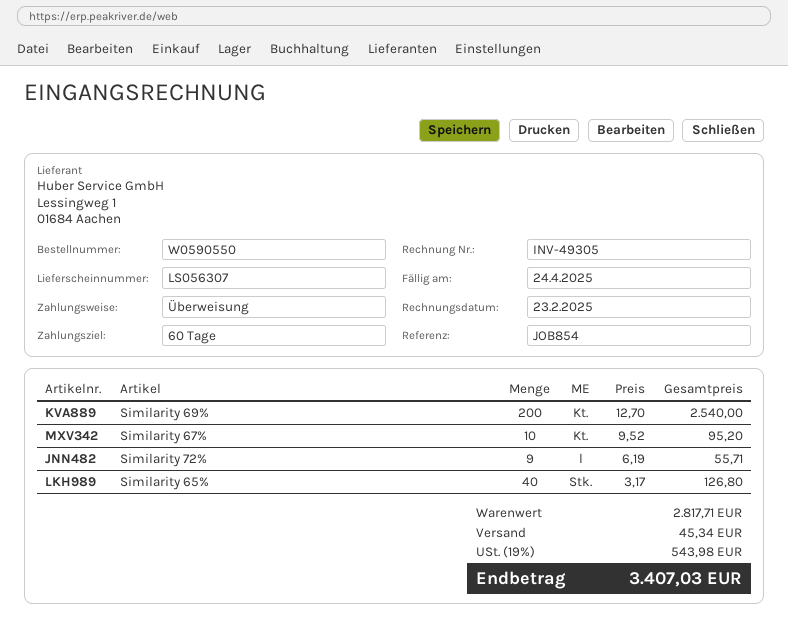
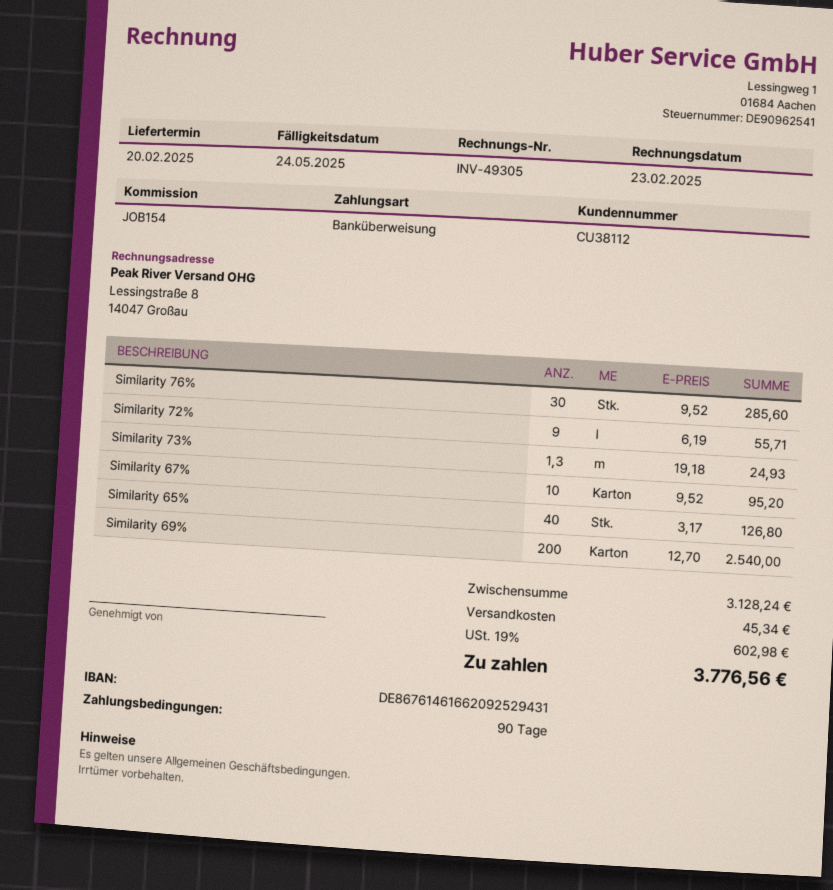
payment terms: 60 days -> 90 days
due date: 2025-04-24 -> 2025-05-24
reference: JOB854 -> JOB154
Similarity 76%: none -> 30 x 9.52 = 285.60
Similarity 73%: none -> 1.3 x 19.18 = 24.93
subtotal: 2817.71 -> 3128.24
tax: 19% = 543.98 -> 19% = 602.98
total: 3407.03 -> 3776.56

